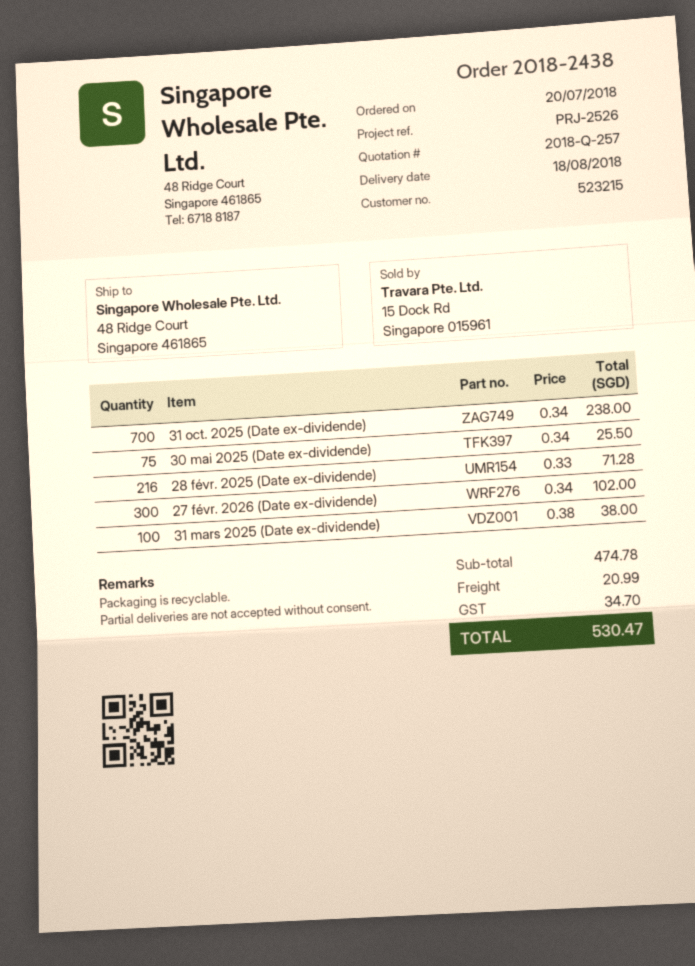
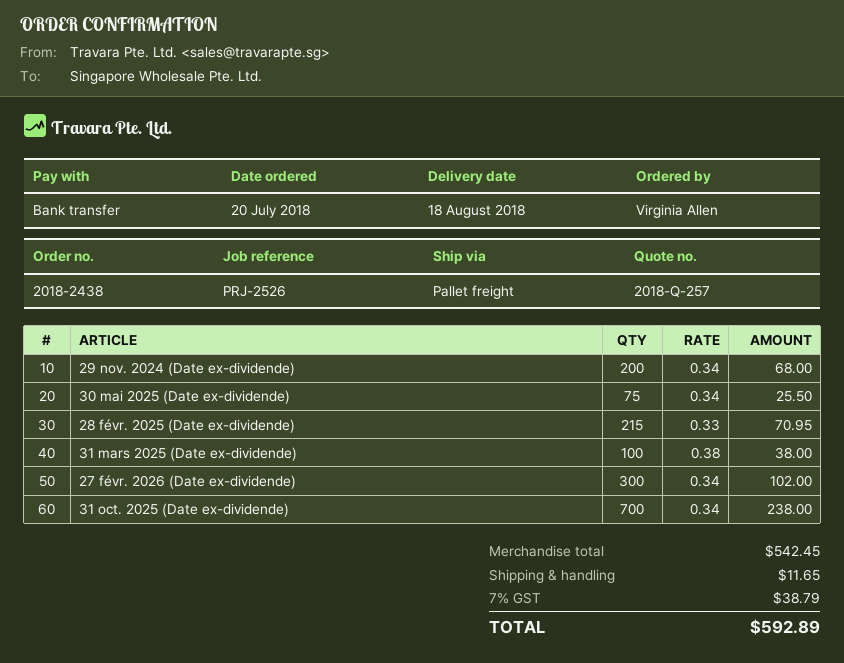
28 févr. 2025 (Date ex-dividende): 216 x 0.33 = 71.28 -> 215 x 0.33 = 70.95
29 nov. 2024 (Date ex-dividende): none -> 200 x 0.34 = 68.00
subtotal: 474.78 -> 542.45
shipping: 20.99 -> 11.65
tax: 34.70 -> 38.79
total: 530.47 -> 592.89

